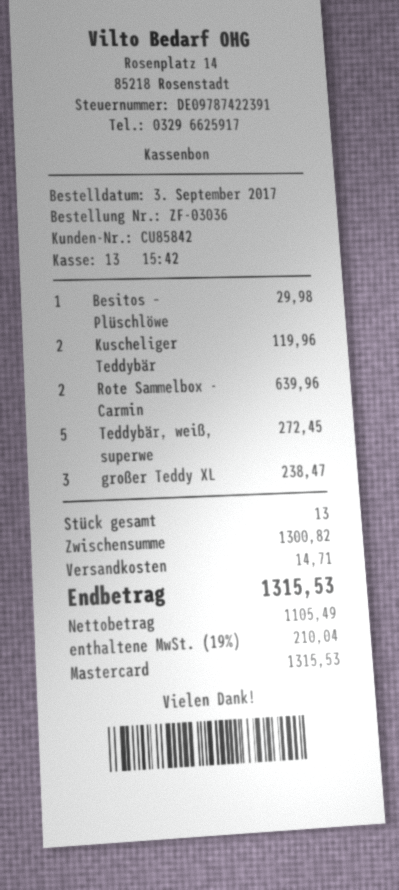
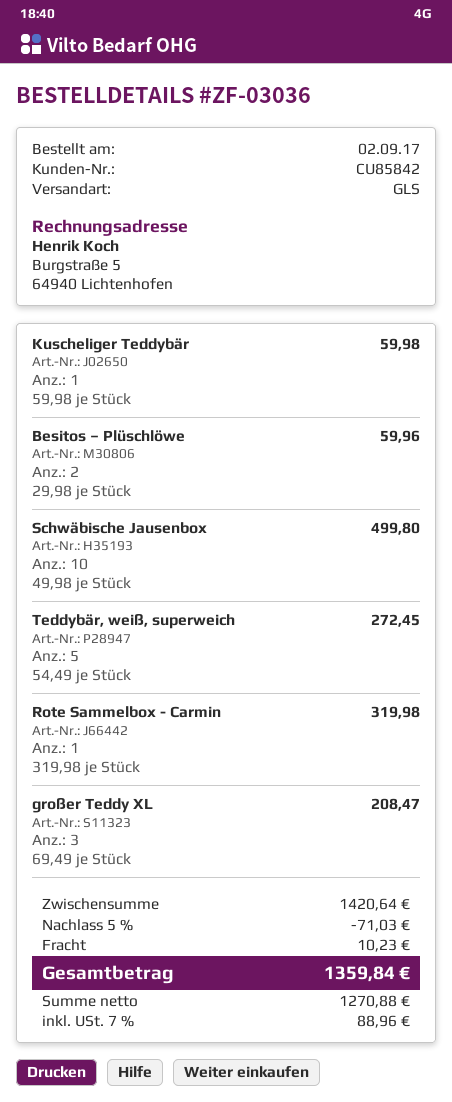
order date: 2017-09-03 -> 2017-09-02
Besitos – Plüschlöwe: 1 for 29.98 -> 2 for 59.96
Kuscheliger Teddybär: 2 for 119.96 -> 1 for 59.98
Rote Sammelbox - Carmin: 2 for 639.96 -> 1 for 319.98
großer Teddy XL: 3 for 238.47 -> 3 for 208.47
Schwäbische Jausenbox: none -> 10 for 499.80
subtotal: 1300.82 -> 1420.64
discount: none -> 5% = 71.03
shipping: 14.71 -> 10.23
net: 1105.49 -> 1270.88
tax: 19% = 210.04 -> 7% = 88.96
total: 1315.53 -> 1359.84

